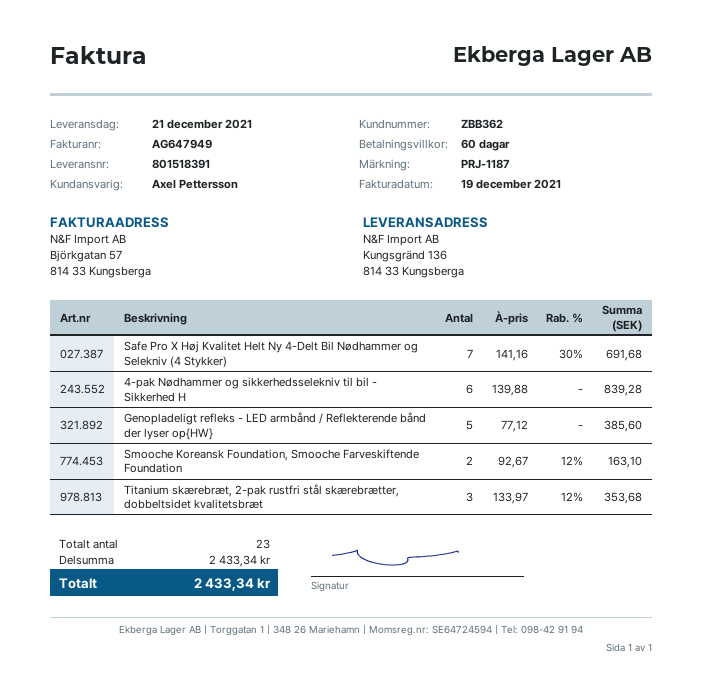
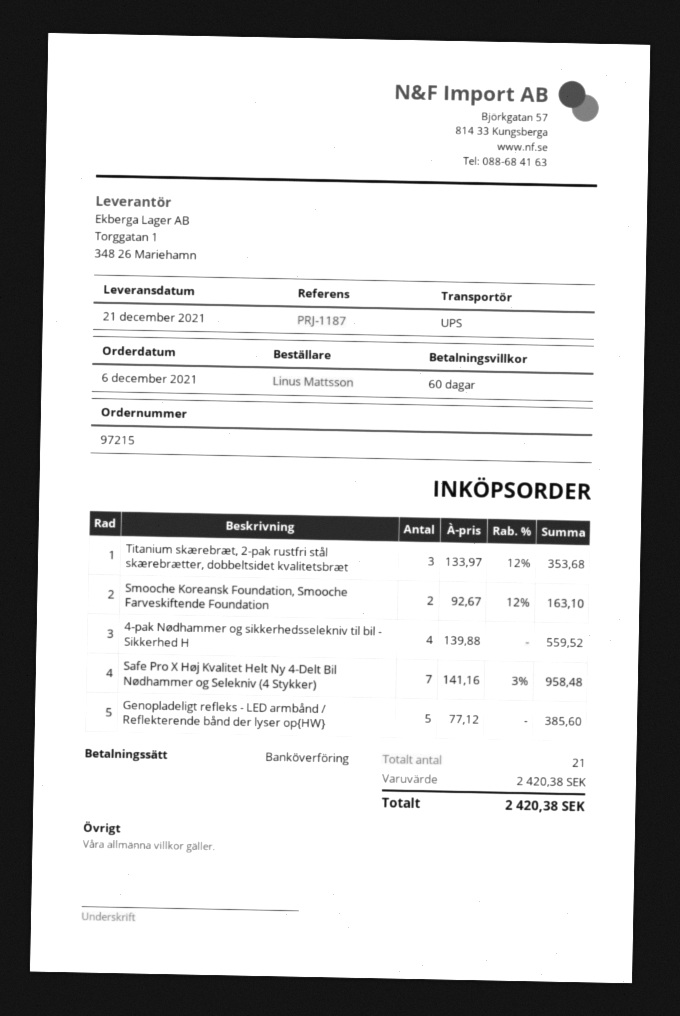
Safe Pro X Høj Kvalitet Helt Ny 4-Delt Bil Nødhammer og Selekniv (4 Stykker): 7 x 141.16 - 30% = 691.68 -> 7 x 141.16 - 3% = 958.48
4-pak Nødhammer og sikkerhedsselekniv til bil - Sikkerhed H: 6 x 139.88 = 839.28 -> 4 x 139.88 = 559.52
total quantity: 23 -> 21
subtotal: 2433.34 -> 2420.38
total: 2433.34 -> 2420.38

